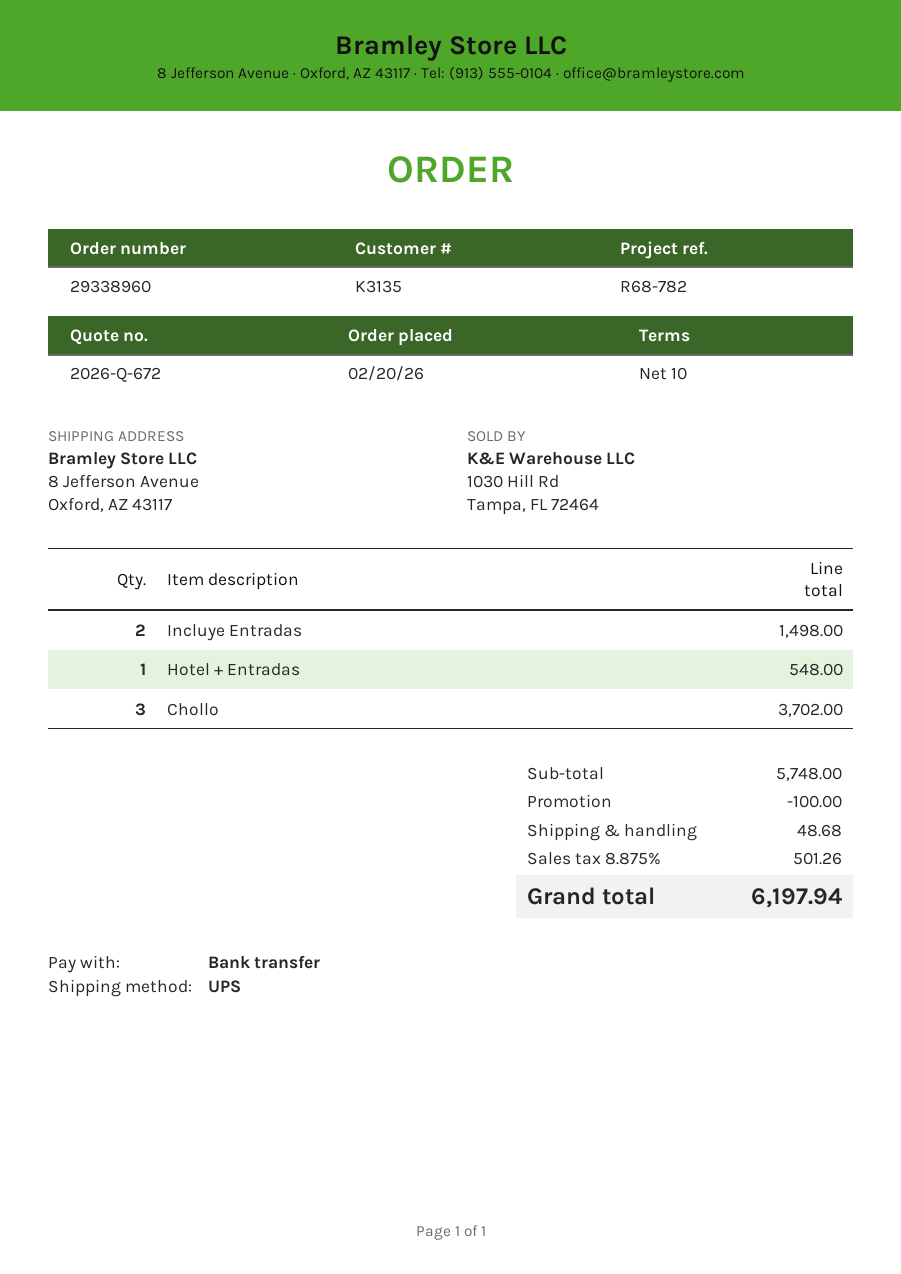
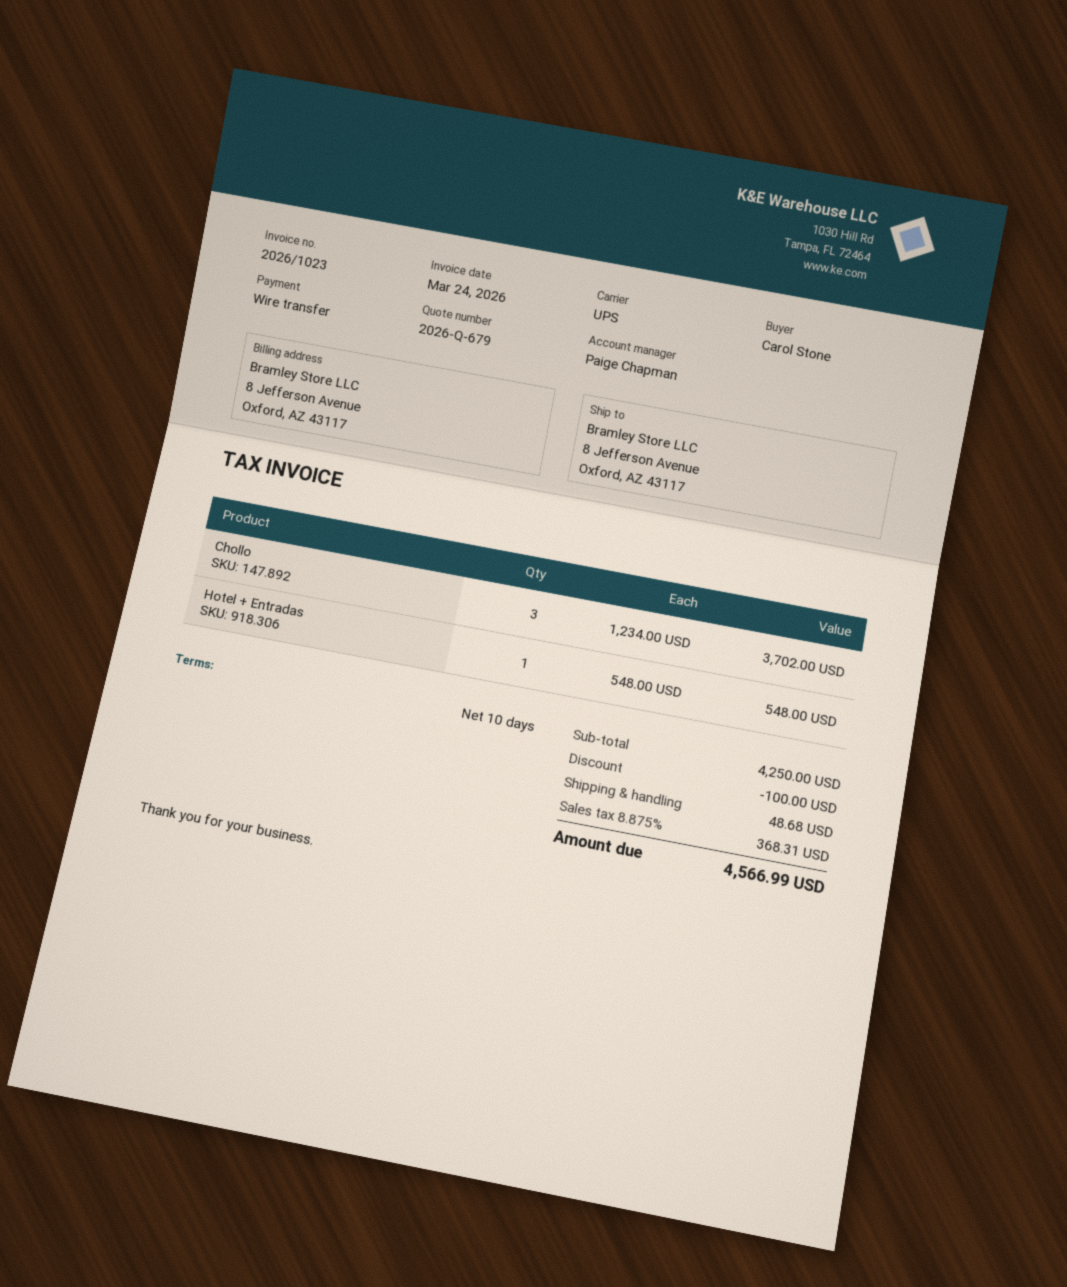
quote number: 2026-Q-672 -> 2026-Q-679
Incluye Entradas: 2 for 1498.00 -> none
subtotal: 5748.00 -> 4250.00
tax: 8.875% = 501.26 -> 8.875% = 368.31
total: 6197.94 -> 4566.99

